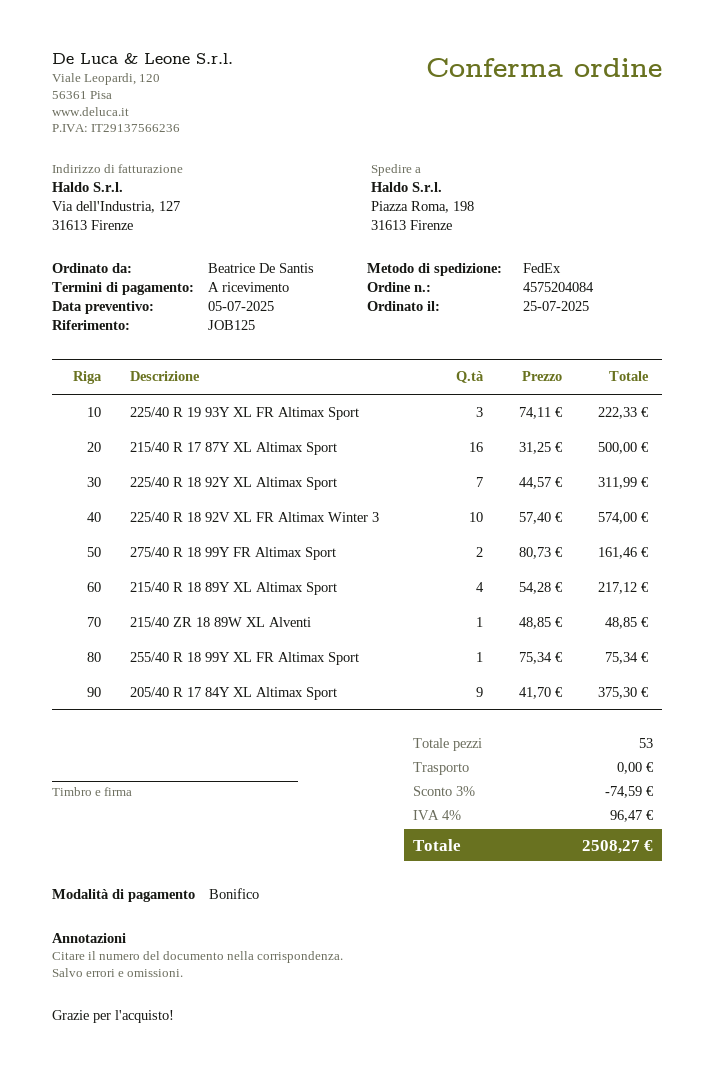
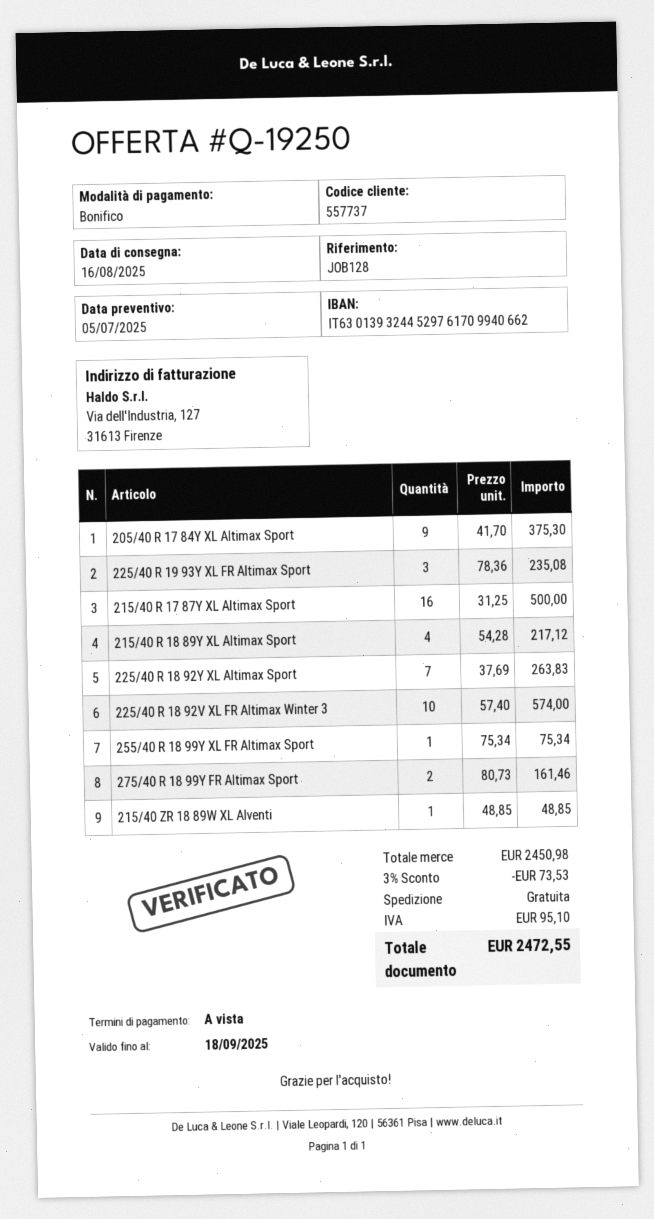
reference: JOB125 -> JOB128
225/40 R 19 93Y XL FR Altimax Sport: 3 x 74.11 = 222.33 -> 3 x 78.36 = 235.08
225/40 R 18 92Y XL Altimax Sport: 7 x 44.57 = 311.99 -> 7 x 37.69 = 263.83
discount: 3% = 74.59 -> 3% = 73.53
tax: 96.47 -> 95.10
total: 2508.27 -> 2472.55

